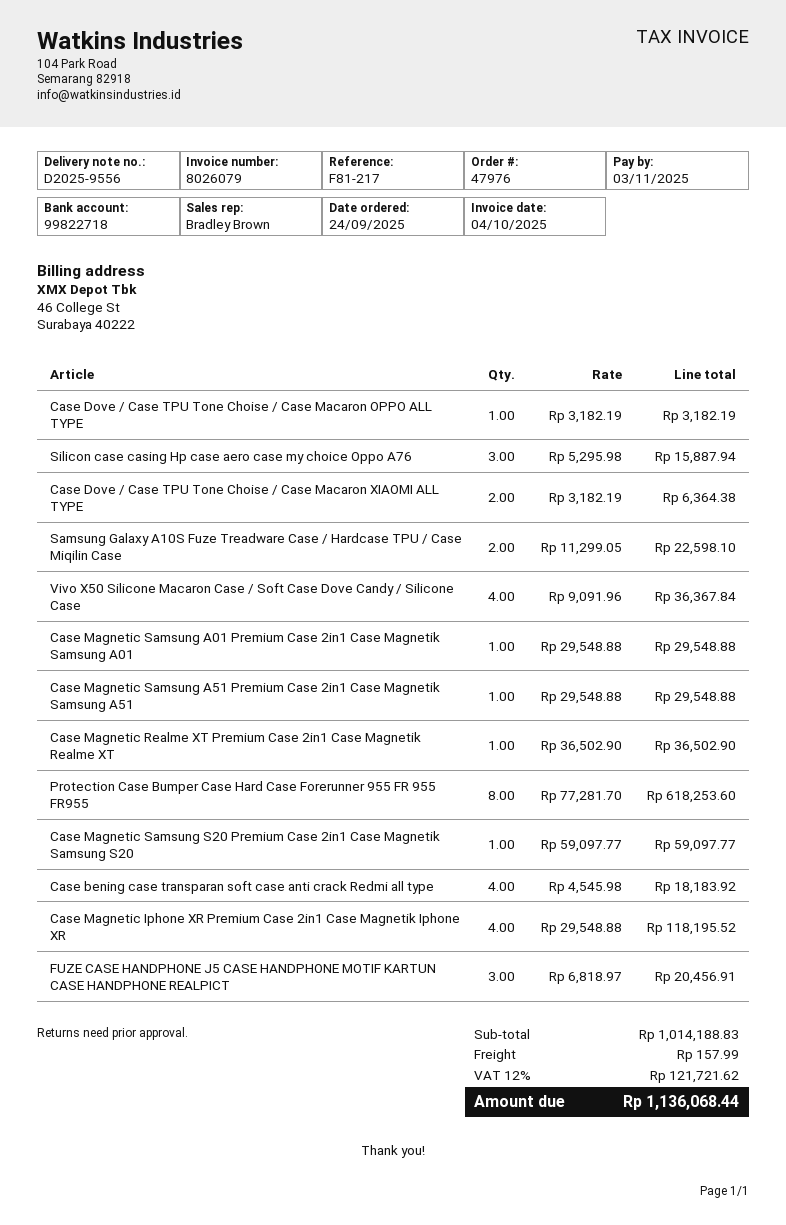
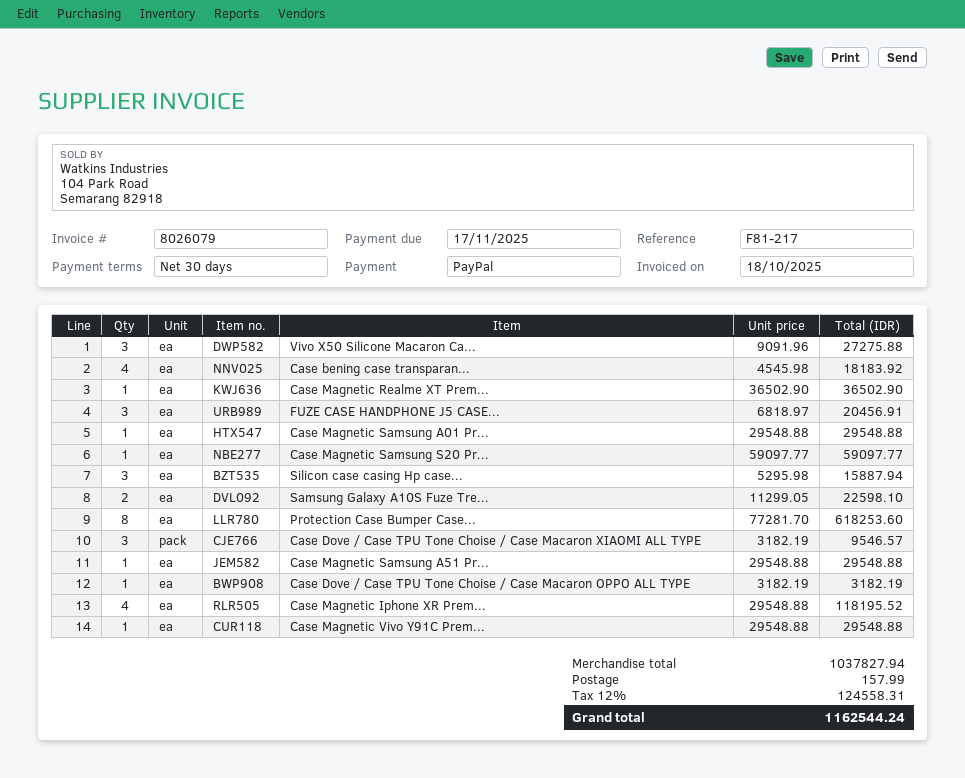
invoice date: 2025-10-04 -> 2025-10-18
due date: 2025-11-03 -> 2025-11-17
Case Dove / Case TPU Tone Choise / Case Macaron XIAOMI ALL TYPE: 2 x 3182.19 = 6364.38 -> 3 x 3182.19 = 9546.57
Vivo X50 Silicone Macaron Case / Soft Case Dove Candy / Silicone Case: 4 x 9091.96 = 36367.84 -> 3 x 9091.96 = 27275.88
Case Magnetic Vivo Y91C Prem...: none -> 1 x 29548.88 = 29548.88
subtotal: 1014188.83 -> 1037827.94
tax: 12% = 121721.62 -> 12% = 124558.31
total: 1136068.44 -> 1162544.24

